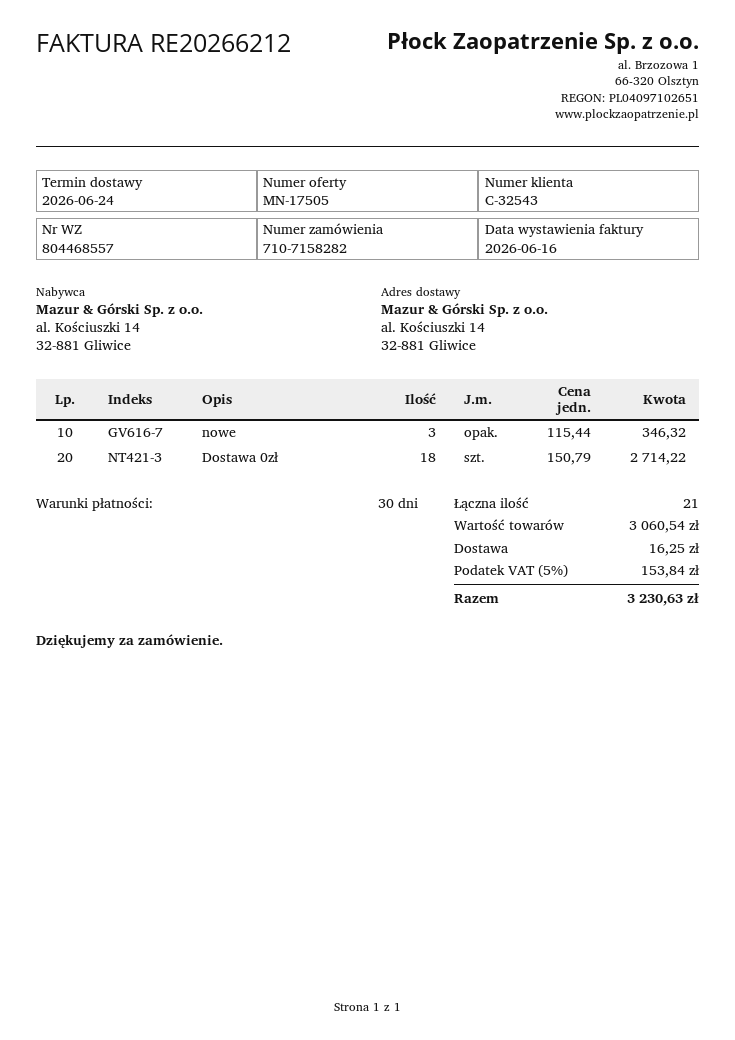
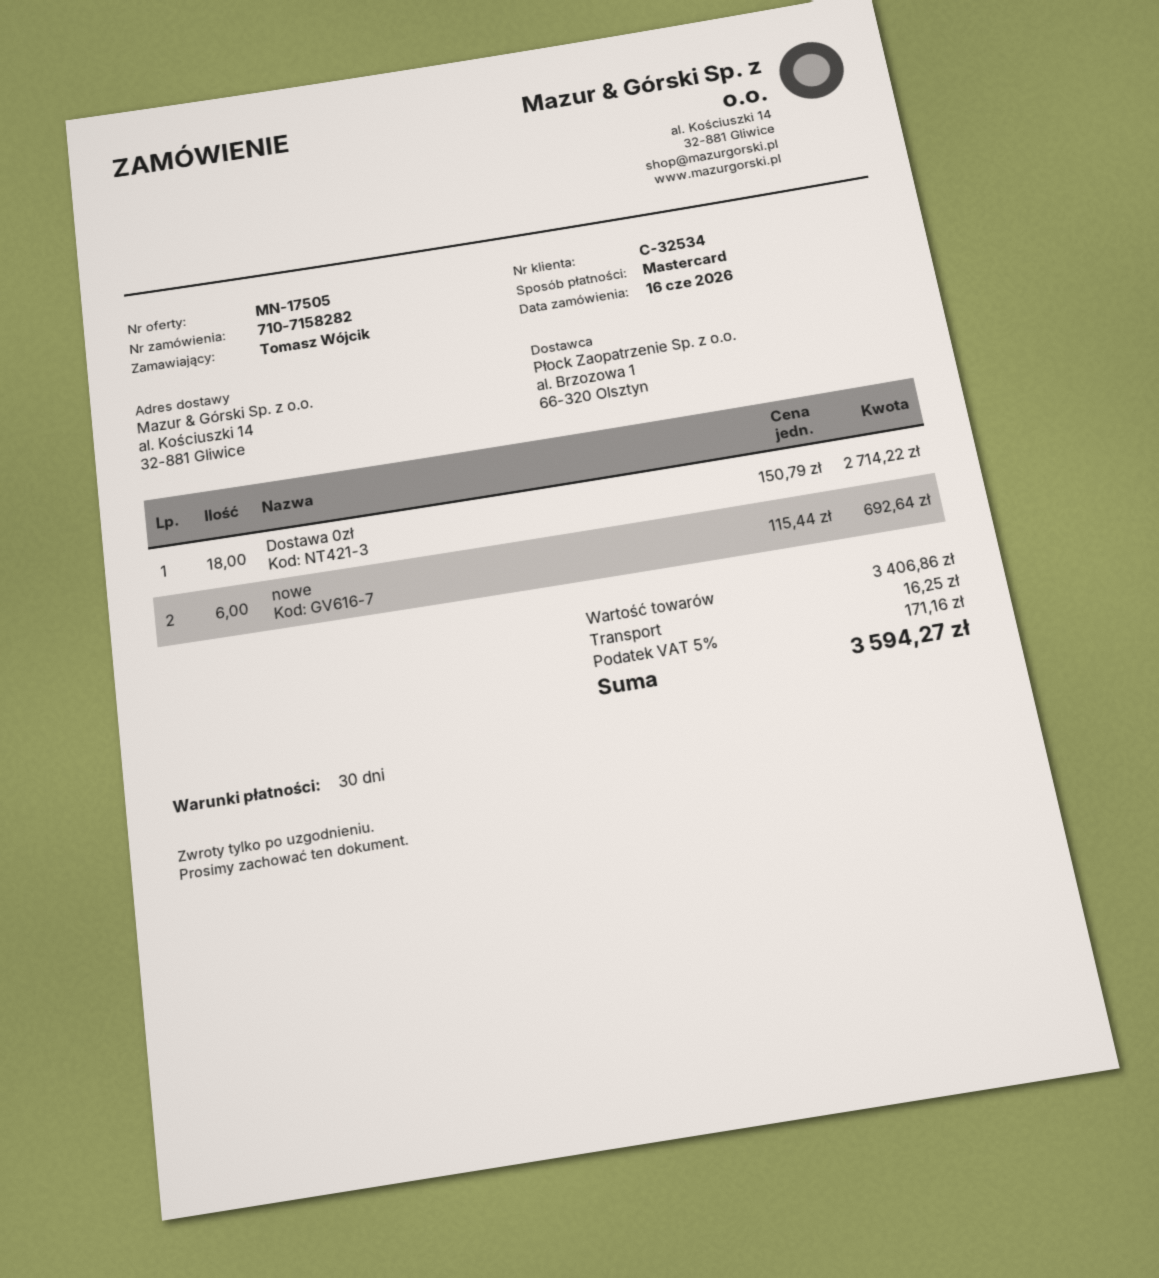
customer number: C-32543 -> C-32534
nowe: 3 x 115.44 = 346.32 -> 6 x 115.44 = 692.64
subtotal: 3060.54 -> 3406.86
tax: 5% = 153.84 -> 5% = 171.16
total: 3230.63 -> 3594.27

